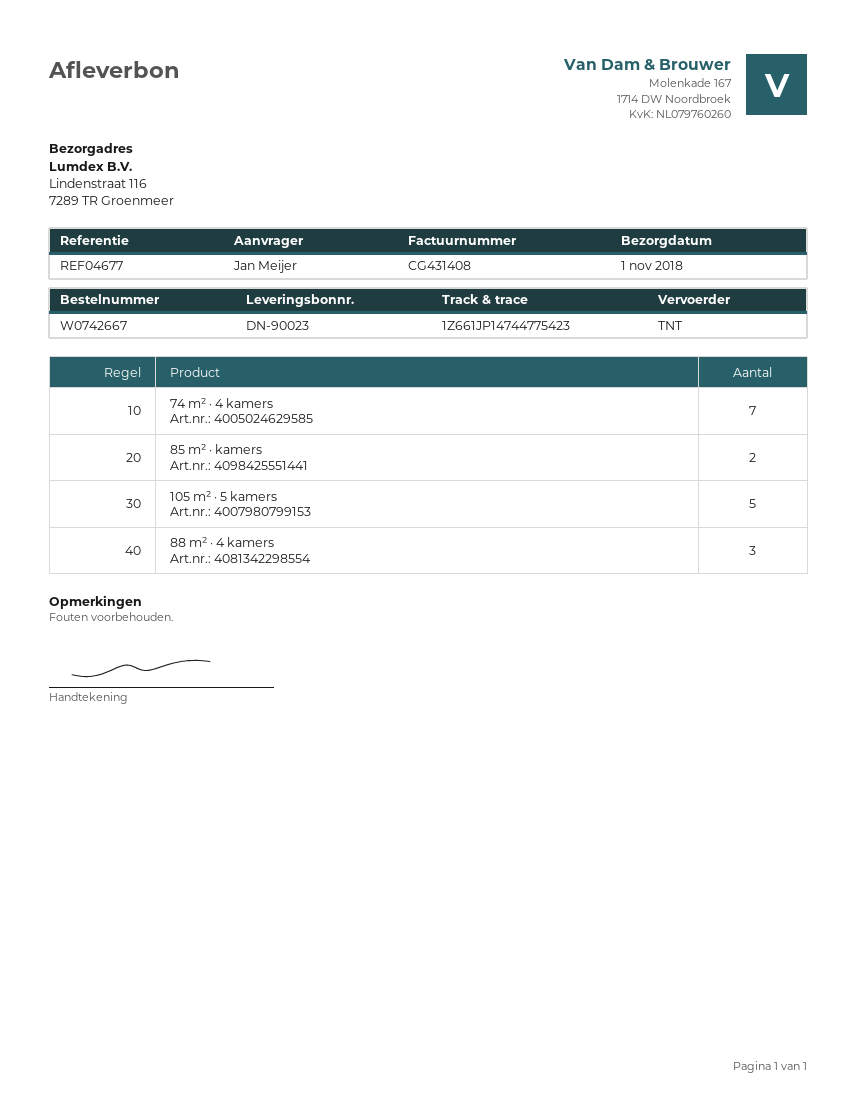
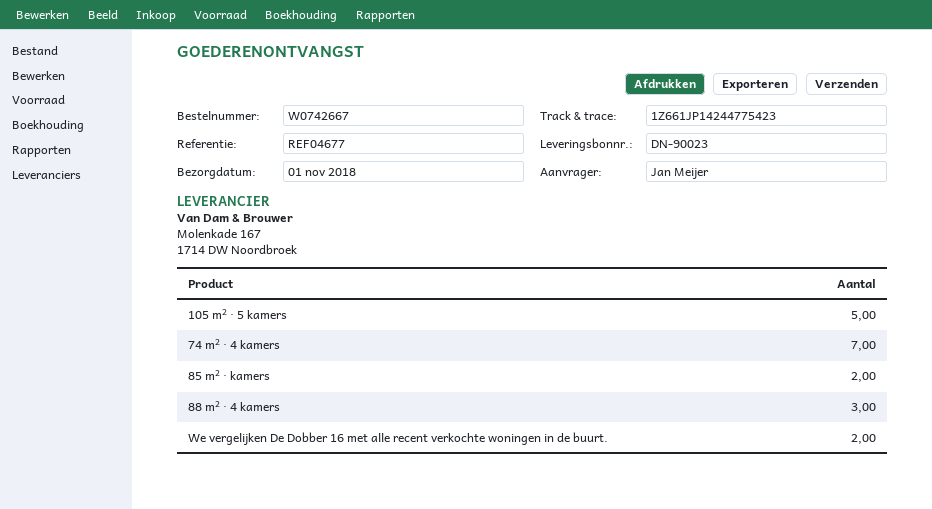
tracking number: 1Z661JP14744775423 -> 1Z661JP14244775423
We vergelijken De Dobber 16 met alle recent verkochte woningen in de buurt.: none -> 2

